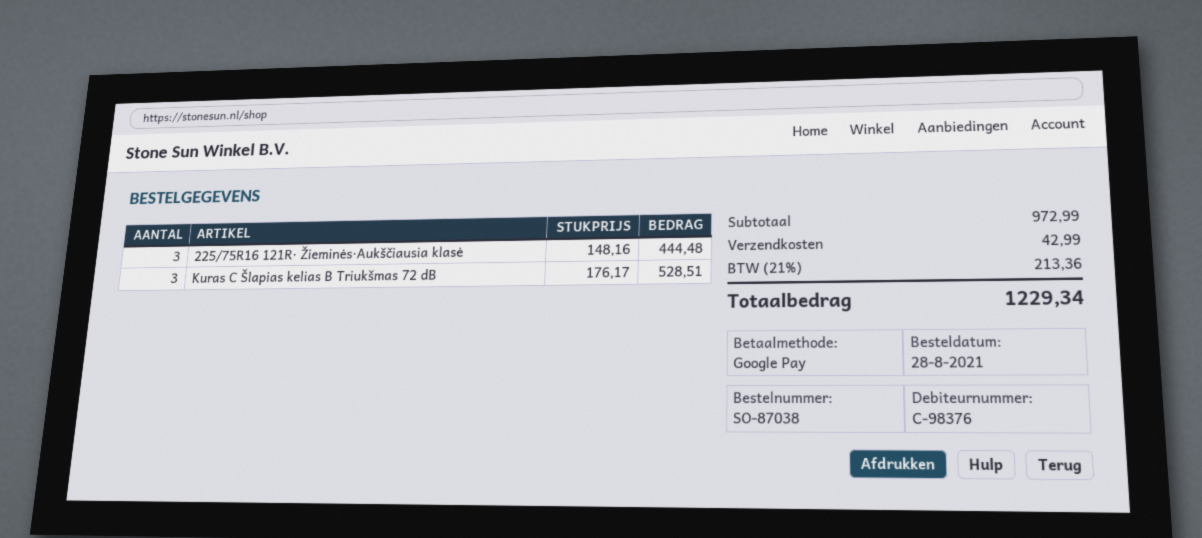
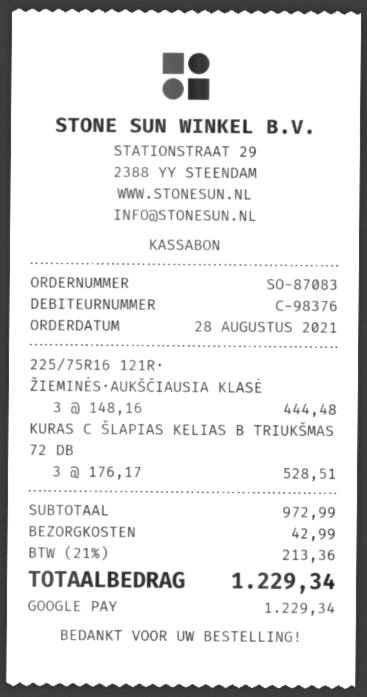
order number: SO-87038 -> SO-87083

